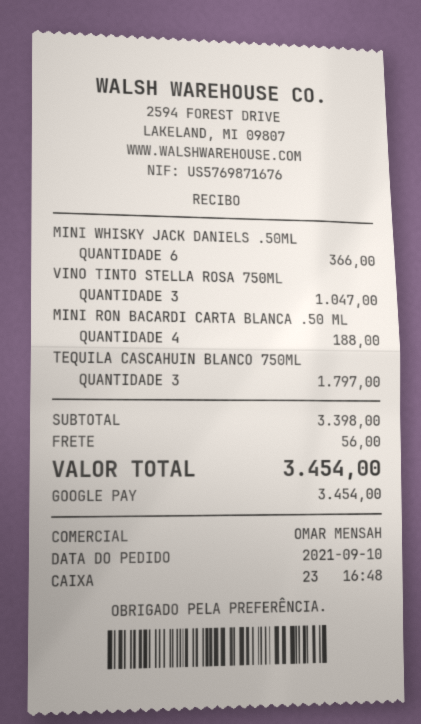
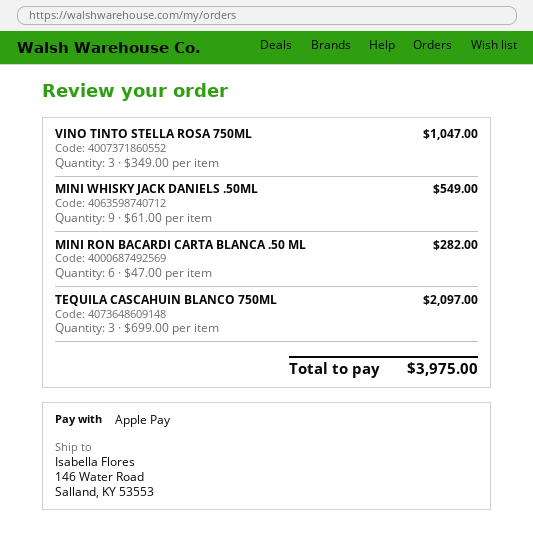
payment method: Google Pay -> Apple Pay
MINI WHISKY JACK DANIELS .50ML: 6 for 366.00 -> 9 for 549.00
MINI RON BACARDI CARTA BLANCA .50 ML: 4 for 188.00 -> 6 for 282.00
TEQUILA CASCAHUIN BLANCO 750ML: 3 for 1797.00 -> 3 for 2097.00
shipping: 56.00 -> none
total: 3454.00 -> 3975.00

